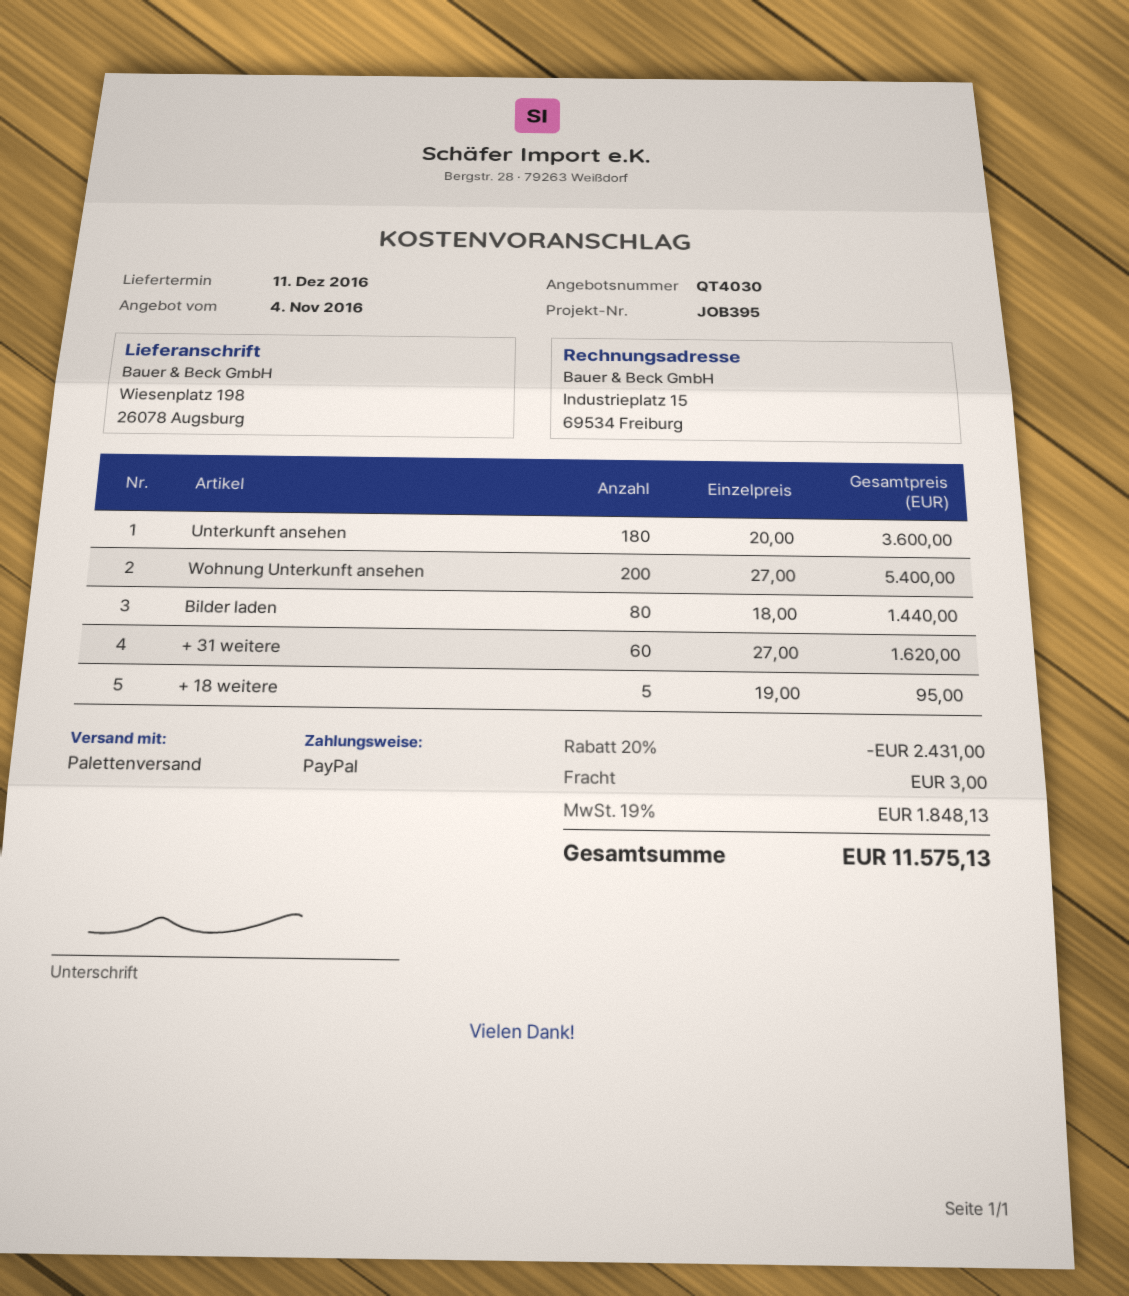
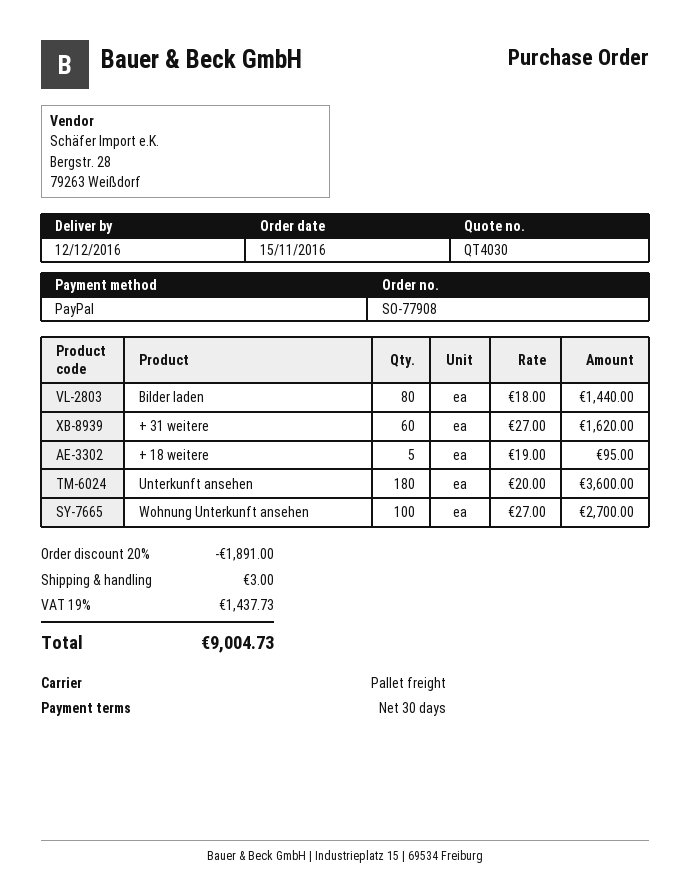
delivery date: 2016-12-11 -> 2016-12-12
Wohnung Unterkunft ansehen: 200 x 27.00 = 5400.00 -> 100 x 27.00 = 2700.00
discount: 20% = 2431.00 -> 20% = 1891.00
tax: 19% = 1848.13 -> 19% = 1437.73
total: 11575.13 -> 9004.73

